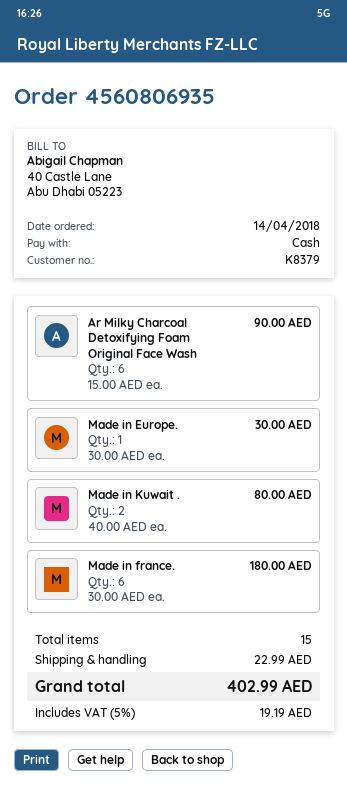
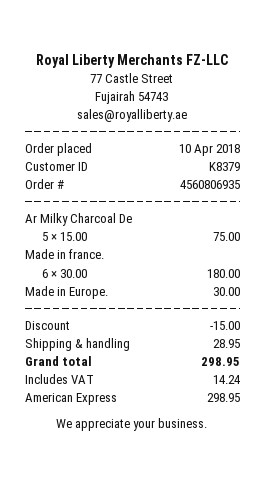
order date: 2018-04-14 -> 2018-04-10
payment method: cash -> American Express
Ar Milky Charcoal Detoxifying Foam Original Face Wash: 6 x 15.00 = 90.00 -> 5 x 15.00 = 75.00
Made in Kuwait .: 2 x 40.00 = 80.00 -> none
discount: none -> 15.00
shipping: 22.99 -> 28.95
tax: 19.19 -> 14.24
total: 402.99 -> 298.95

